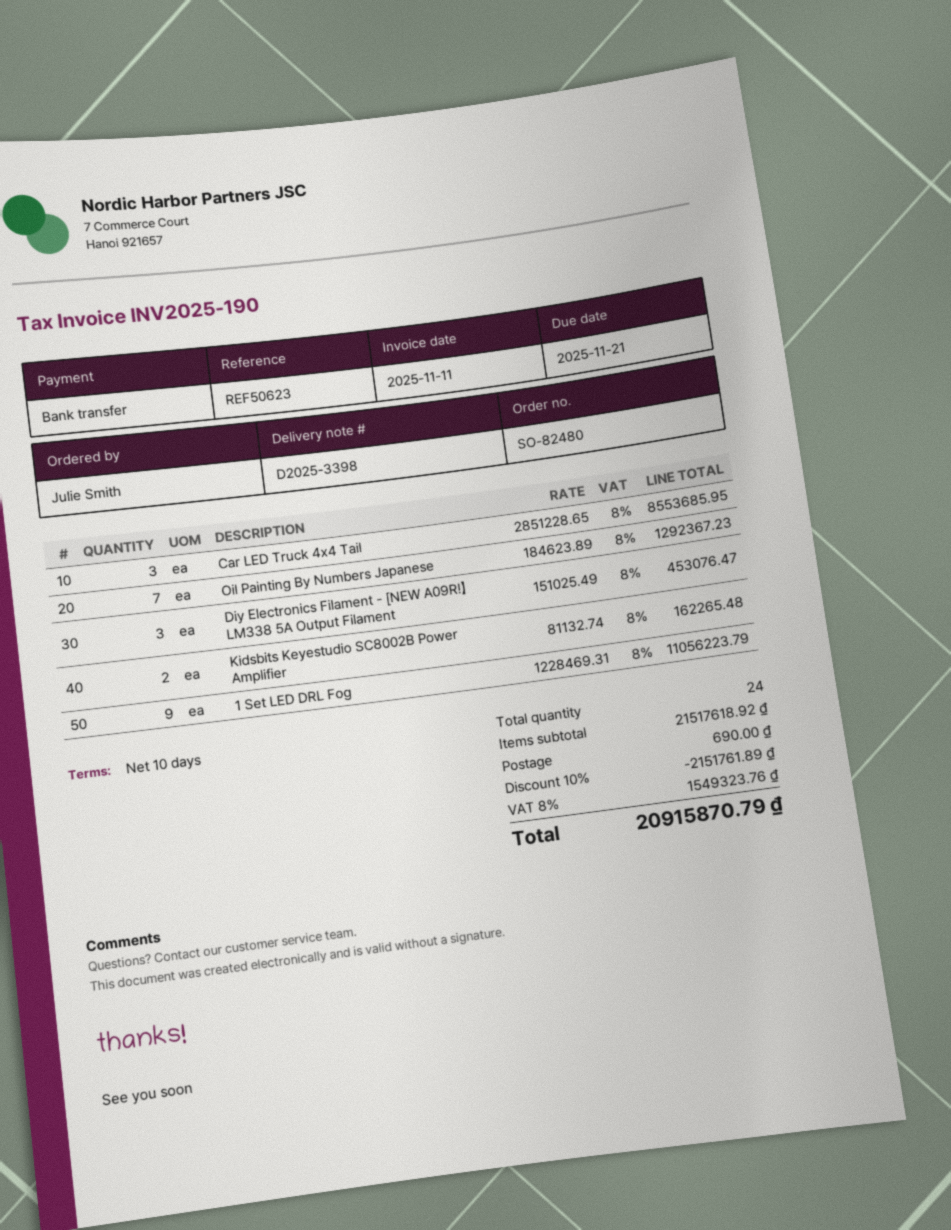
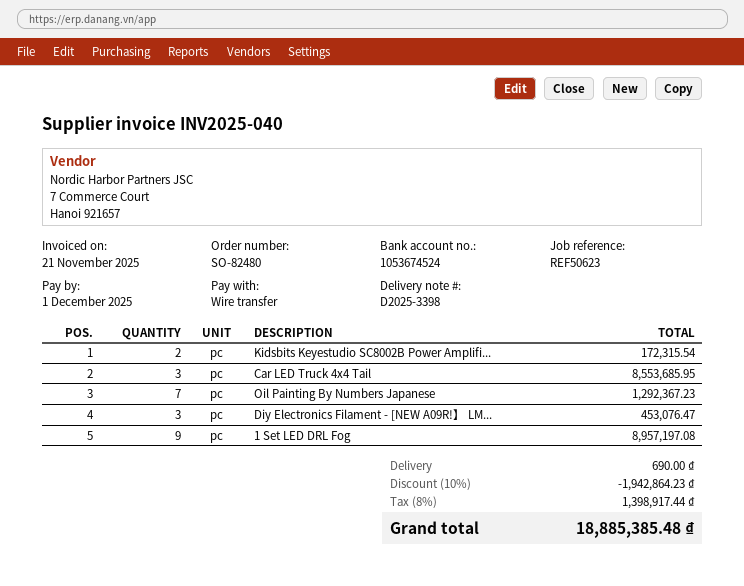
invoice number: INV2025-190 -> INV2025-040
invoice date: 2025-11-11 -> 2025-11-21
due date: 2025-11-21 -> 2025-12-01
Kidsbits Keyestudio SC8002B Power Amplifier: 2 for 162265.48 -> 2 for 172315.54
1 Set LED DRL Fog: 9 for 11056223.79 -> 9 for 8957197.08
discount: 10% = 2151761.89 -> 10% = 1942864.23
tax: 8% = 1549323.76 -> 8% = 1398917.44
total: 20915870.79 -> 18885385.48

